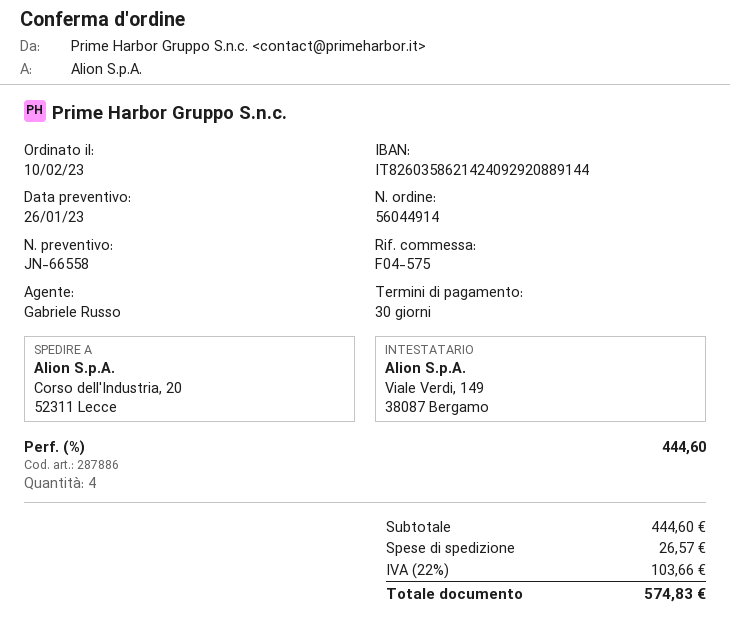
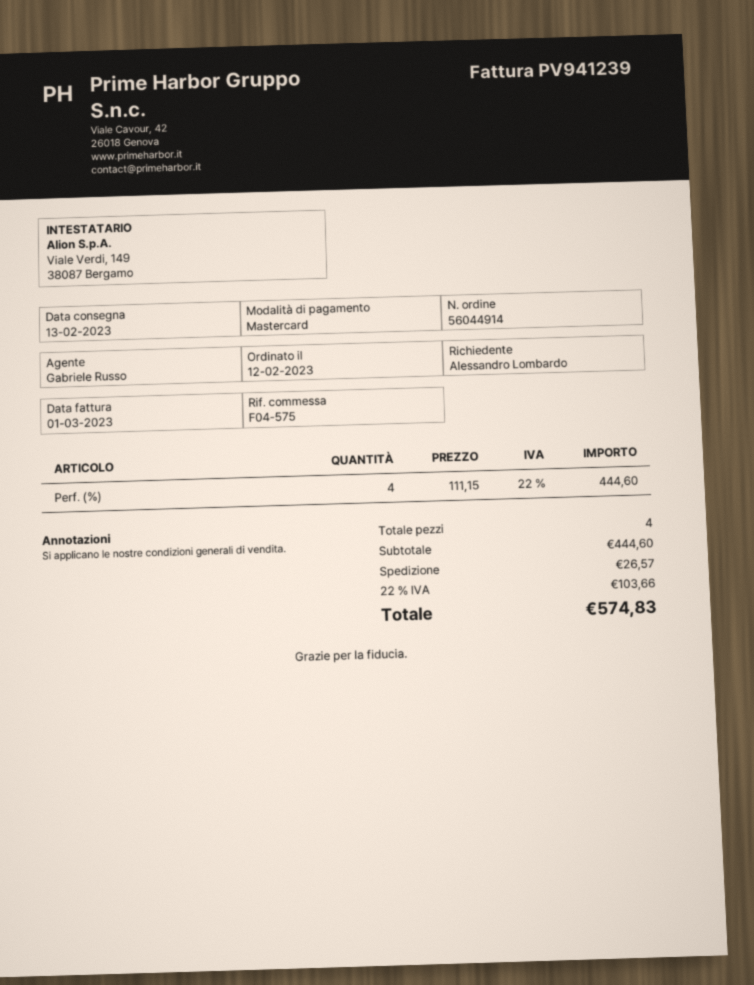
order date: 2023-02-10 -> 2023-02-12

